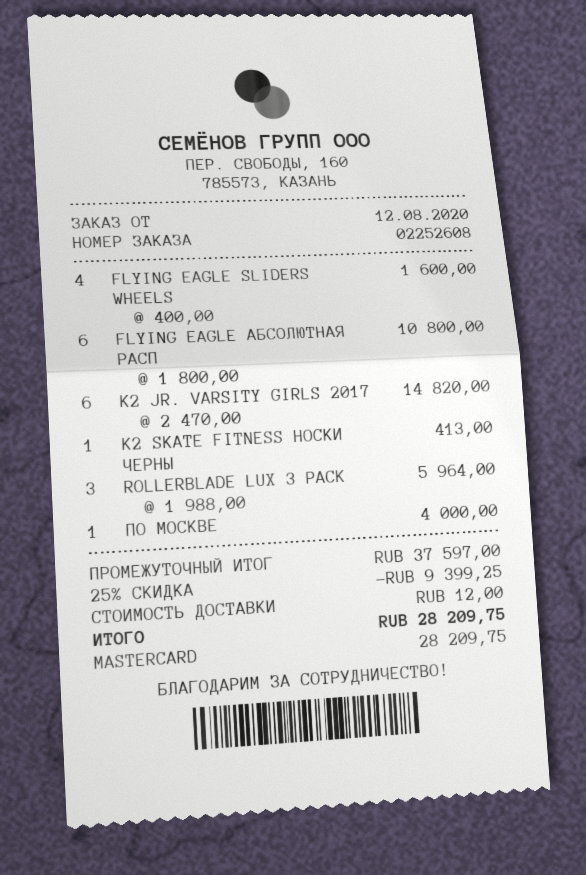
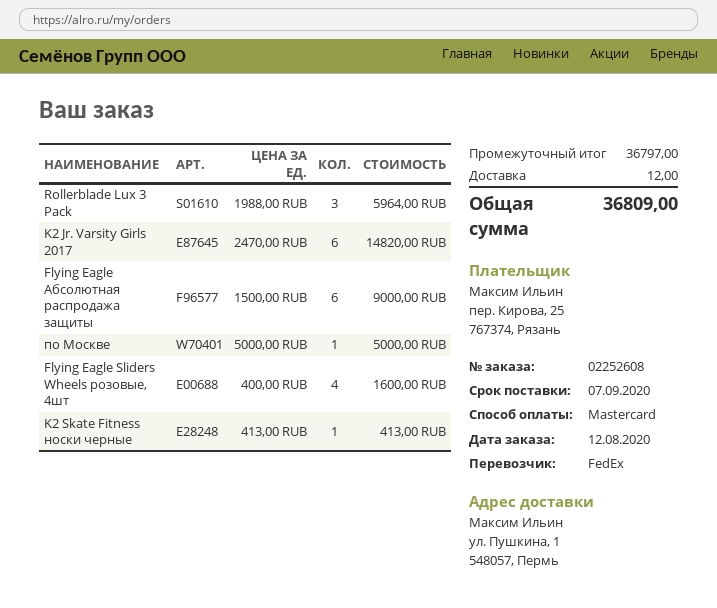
FLYING EAGLE АБСОЛЮТНАЯ РАСП: 6 x 1800.00 = 10800.00 -> 6 x 1500.00 = 9000.00
ПО МОСКВЕ: 1 x 4000.00 = 4000.00 -> 1 x 5000.00 = 5000.00
subtotal: 37597.00 -> 36797.00
discount: 25% = 9399.25 -> none
total: 28209.75 -> 36809.00

